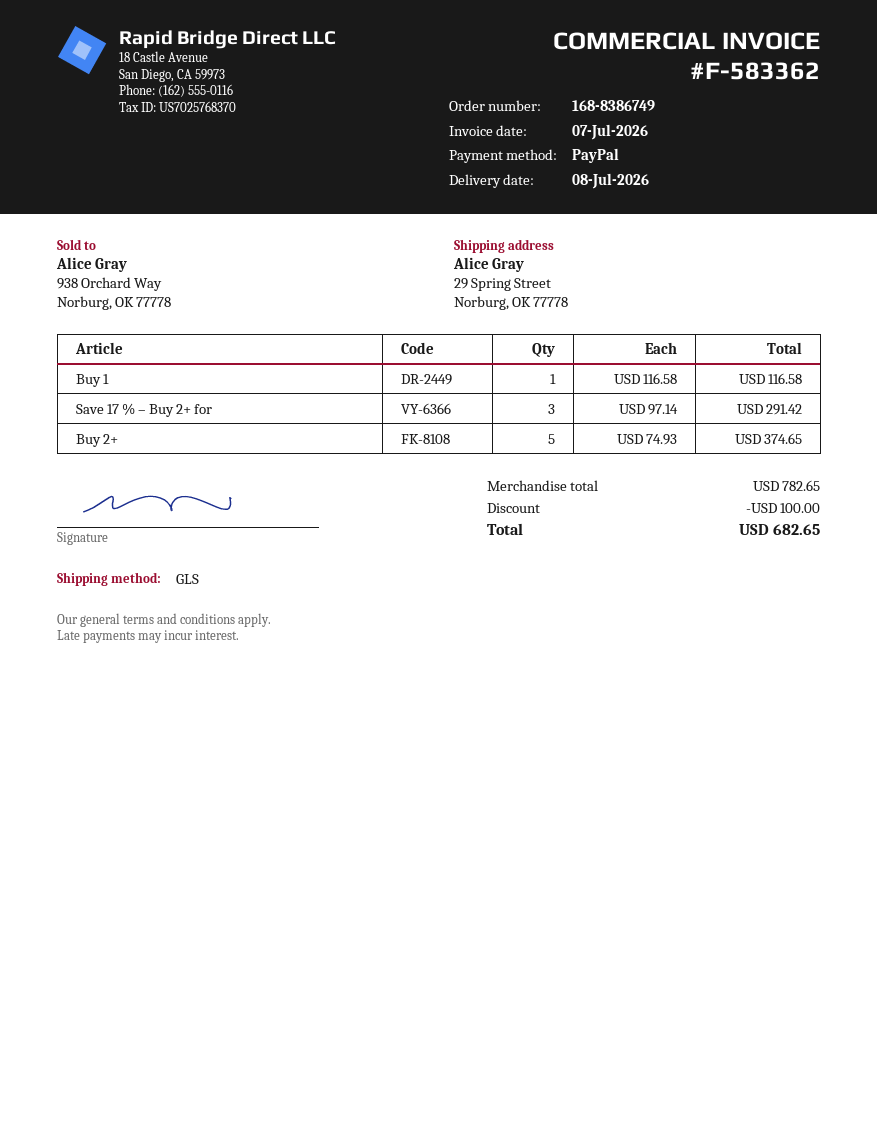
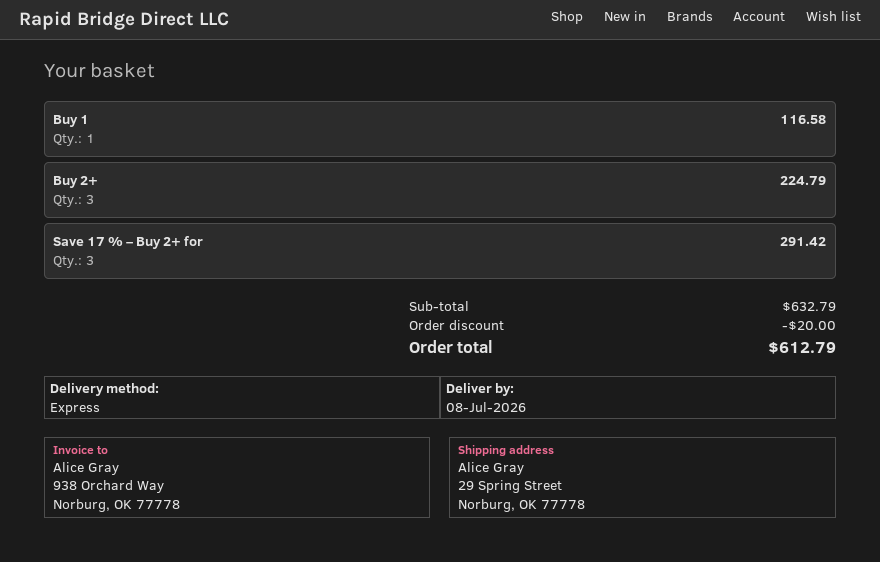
shipping method: GLS -> express
Buy 2+: 5 for 374.65 -> 3 for 224.79
subtotal: 782.65 -> 632.79
discount: 100.00 -> 20.00
total: 682.65 -> 612.79

